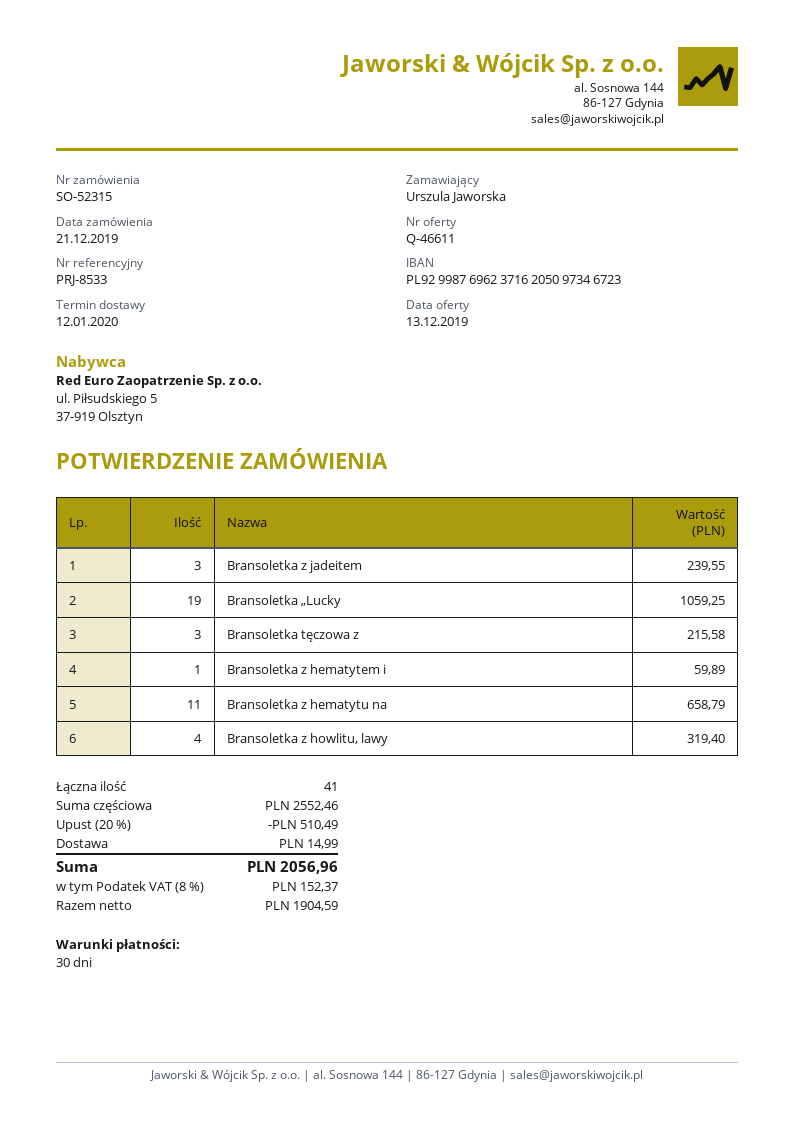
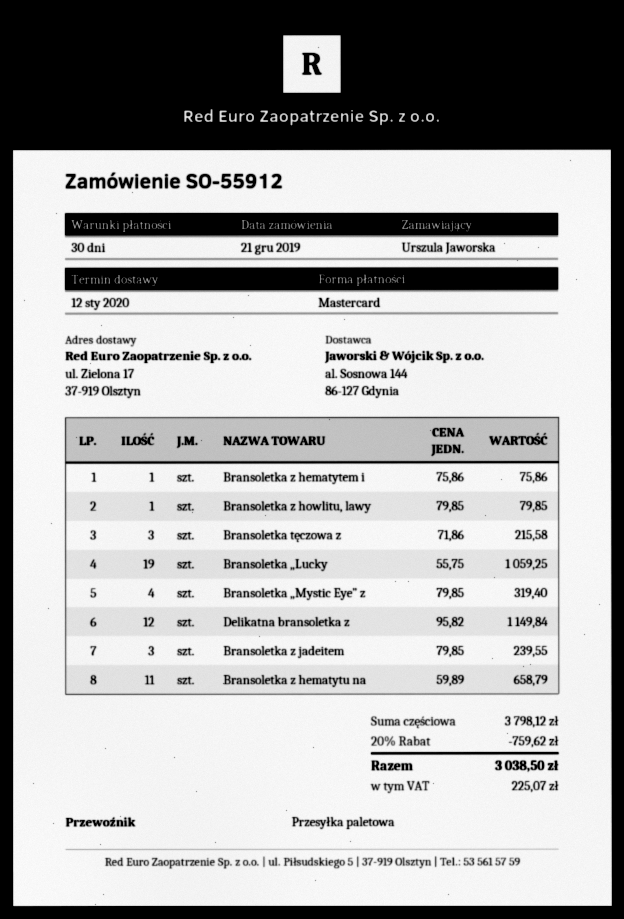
order number: SO-52315 -> SO-55912
Bransoletka z hematytem i: 1 for 59.89 -> 1 for 75.86
Bransoletka z howlitu, lawy: 4 for 319.40 -> 1 for 79.85
Bransoletka „Mystic Eye” z: none -> 4 for 319.40
Delikatna bransoletka z: none -> 12 for 1149.84
subtotal: 2552.46 -> 3798.12
discount: 20% = 510.49 -> 20% = 759.62
shipping: 14.99 -> none
tax: 152.37 -> 225.07
total: 2056.96 -> 3038.50

